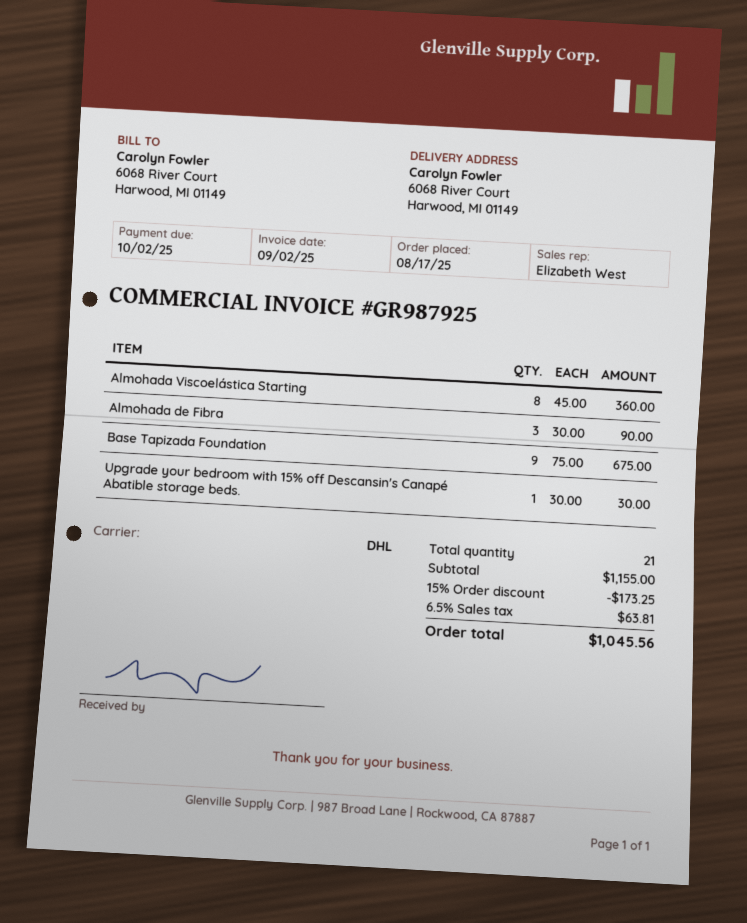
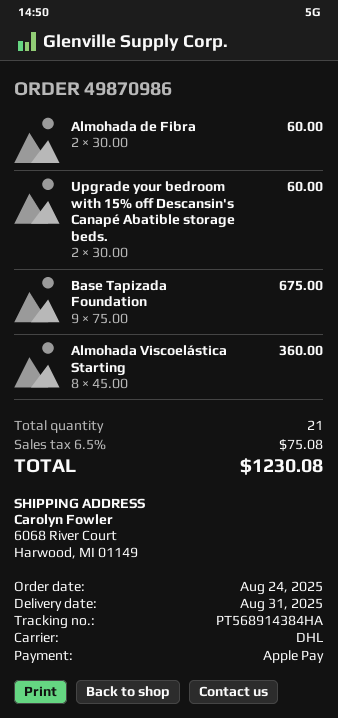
order date: 2025-08-17 -> 2025-08-24
Almohada de Fibra: 3 x 30.00 = 90.00 -> 2 x 30.00 = 60.00
Upgrade your bedroom with 15% off Descansin's Canapé Abatible storage beds.: 1 x 30.00 = 30.00 -> 2 x 30.00 = 60.00
discount: 15% = 173.25 -> none
tax: 6.5% = 63.81 -> 6.5% = 75.08
total: 1045.56 -> 1230.08

